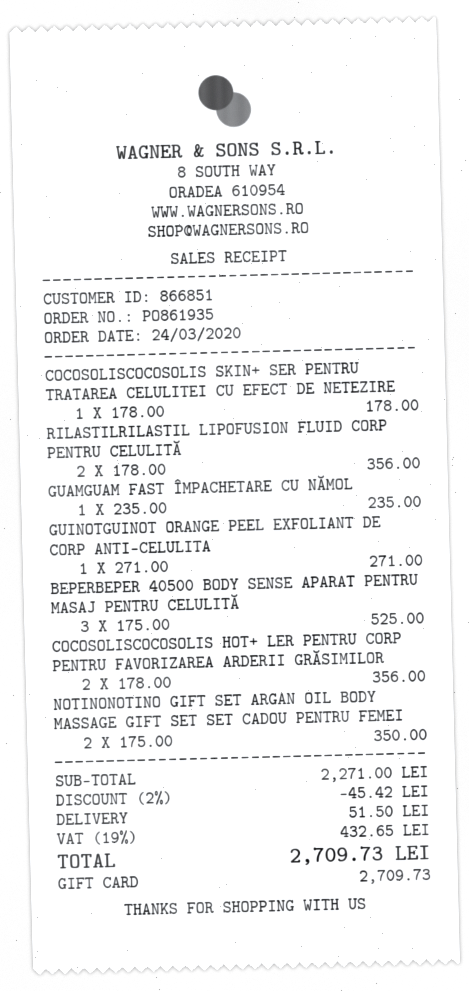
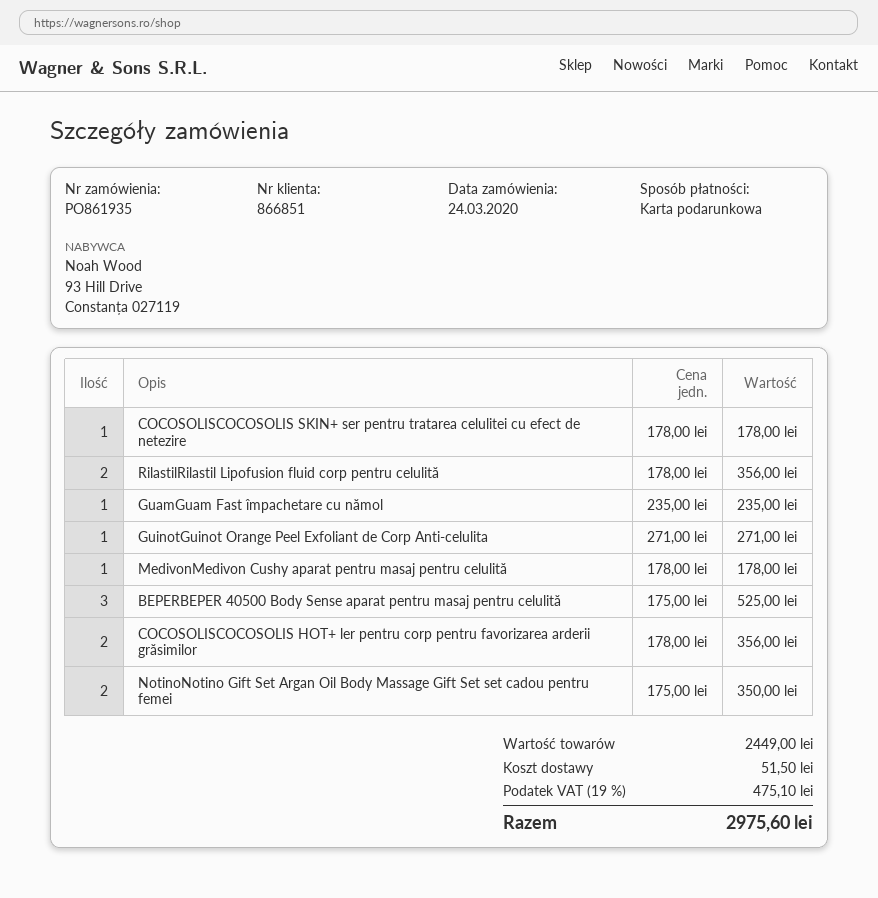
MedivonMedivon Cushy aparat pentru masaj pentru celulită: none -> 1 x 178.00 = 178.00
subtotal: 2271.00 -> 2449.00
discount: 2% = 45.42 -> none
tax: 19% = 432.65 -> 19% = 475.10
total: 2709.73 -> 2975.60

